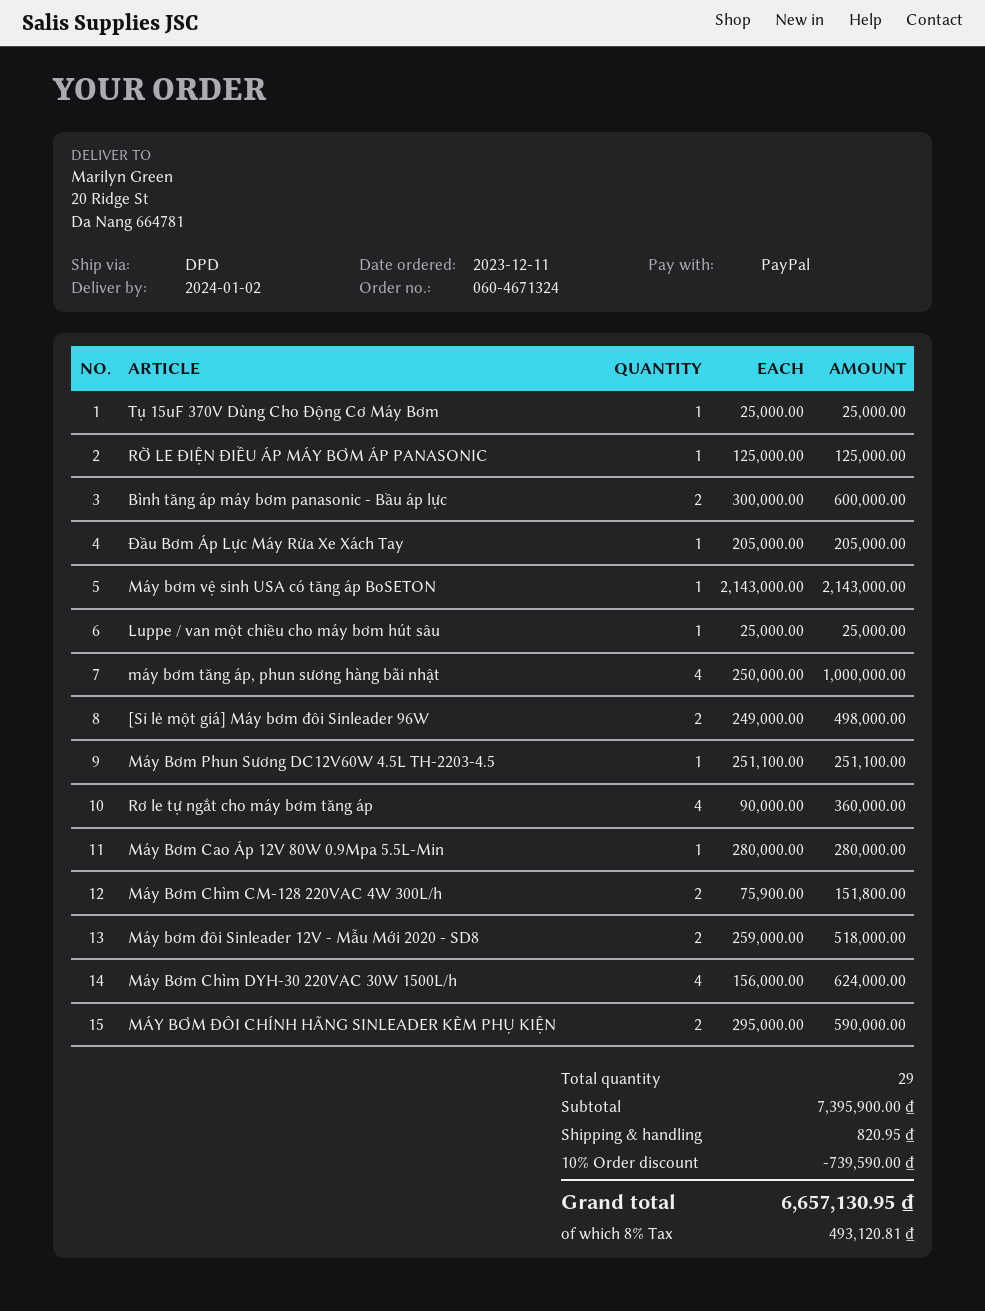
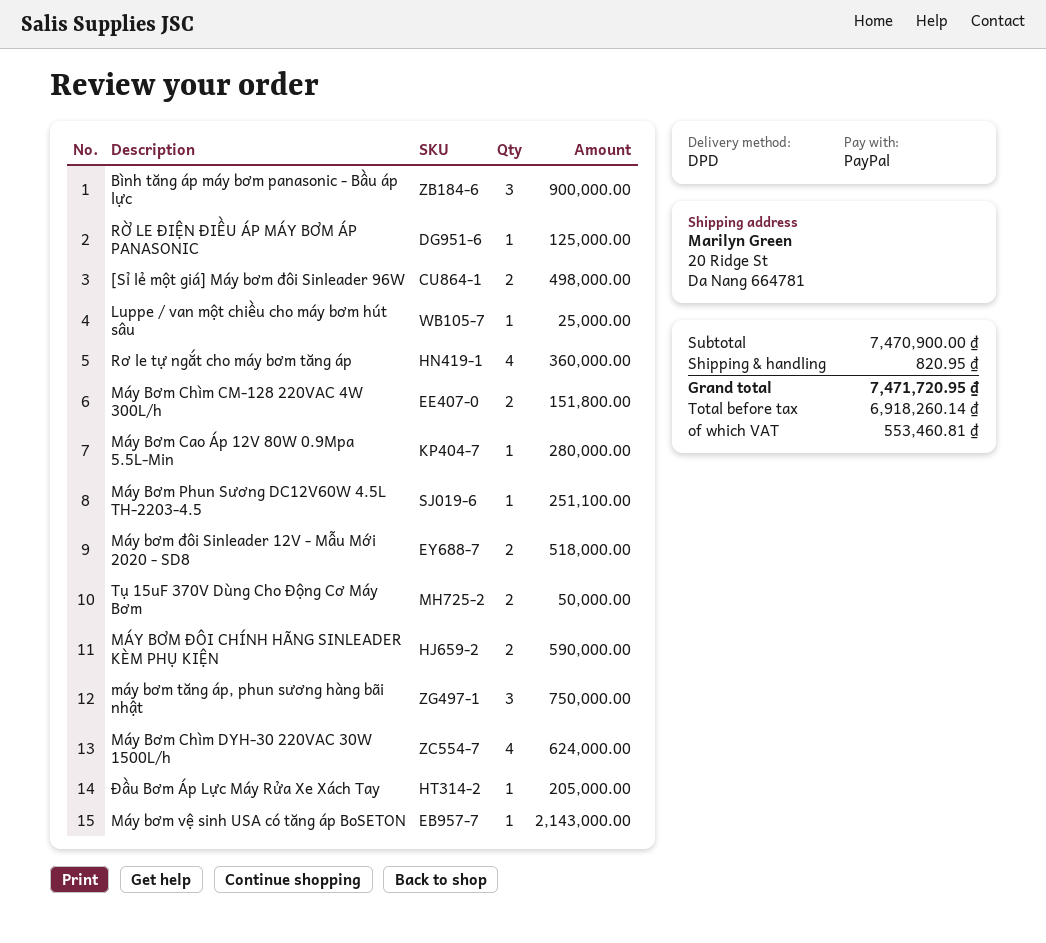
Tụ 15uF 370V Dùng Cho Động Cơ Máy Bơm: 1 for 25000.00 -> 2 for 50000.00
Bình tăng áp máy bơm panasonic - Bầu áp lực: 2 for 600000.00 -> 3 for 900000.00
máy bơm tăng áp, phun sương hàng bãi nhật: 4 for 1000000.00 -> 3 for 750000.00
subtotal: 7395900.00 -> 7470900.00
discount: 10% = 739590.00 -> none
tax: 493120.81 -> 553460.81
total: 6657130.95 -> 7471720.95

